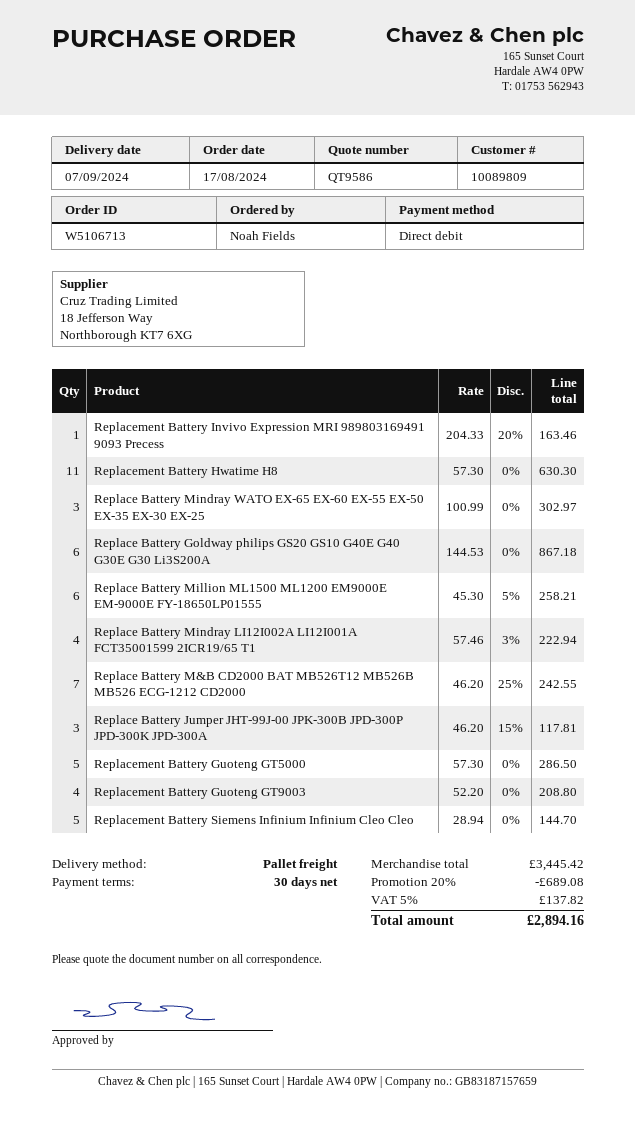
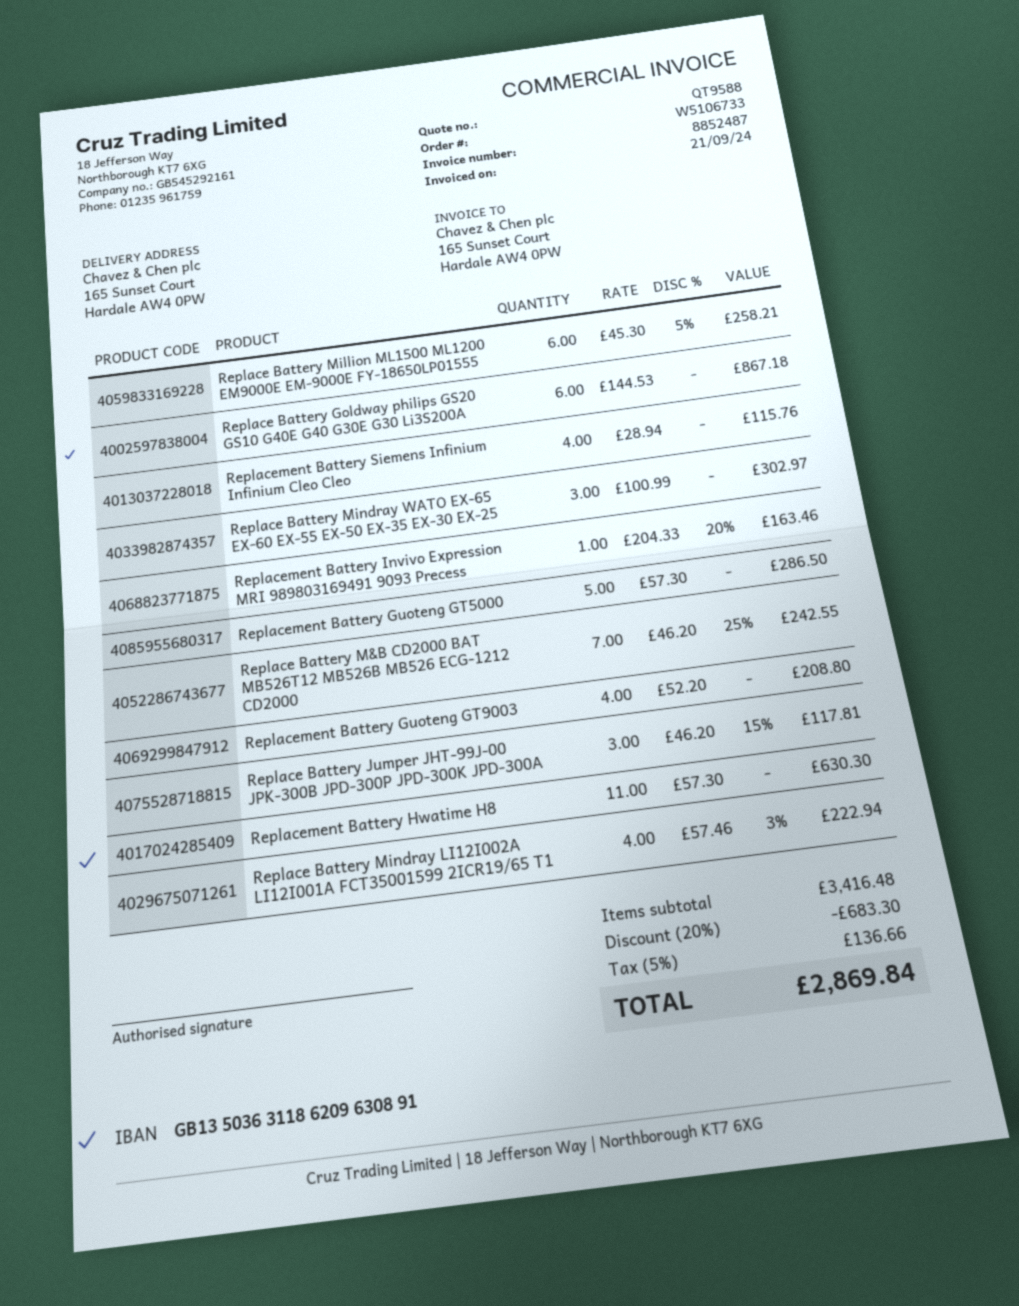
quote number: QT9586 -> QT9588
order number: W5106713 -> W5106733
Replacement Battery Siemens Infinium Infinium Cleo Cleo: 5 x 28.94 = 144.70 -> 4 x 28.94 = 115.76
subtotal: 3445.42 -> 3416.48
discount: 20% = 689.08 -> 20% = 683.30
tax: 5% = 137.82 -> 5% = 136.66
total: 2894.16 -> 2869.84

